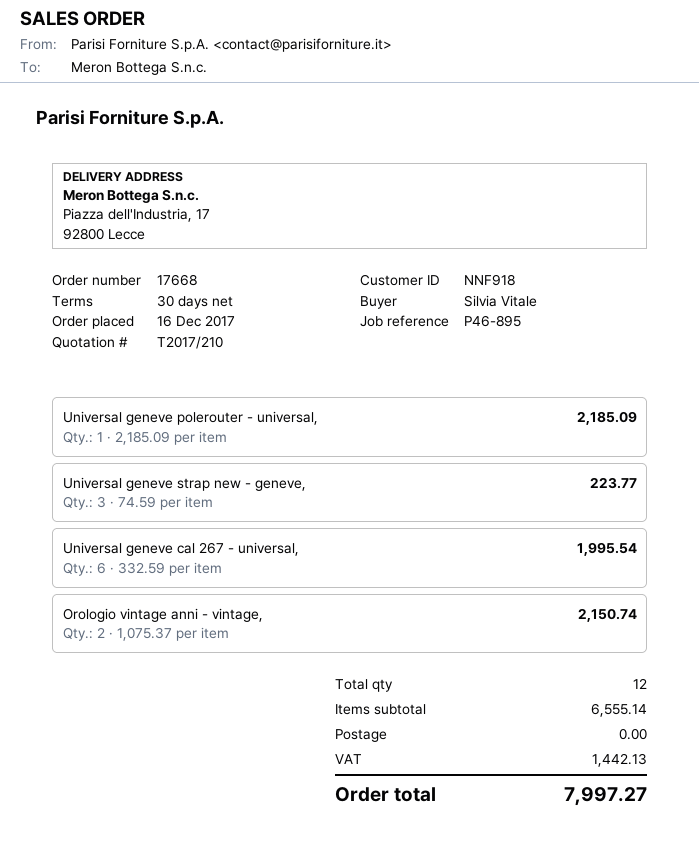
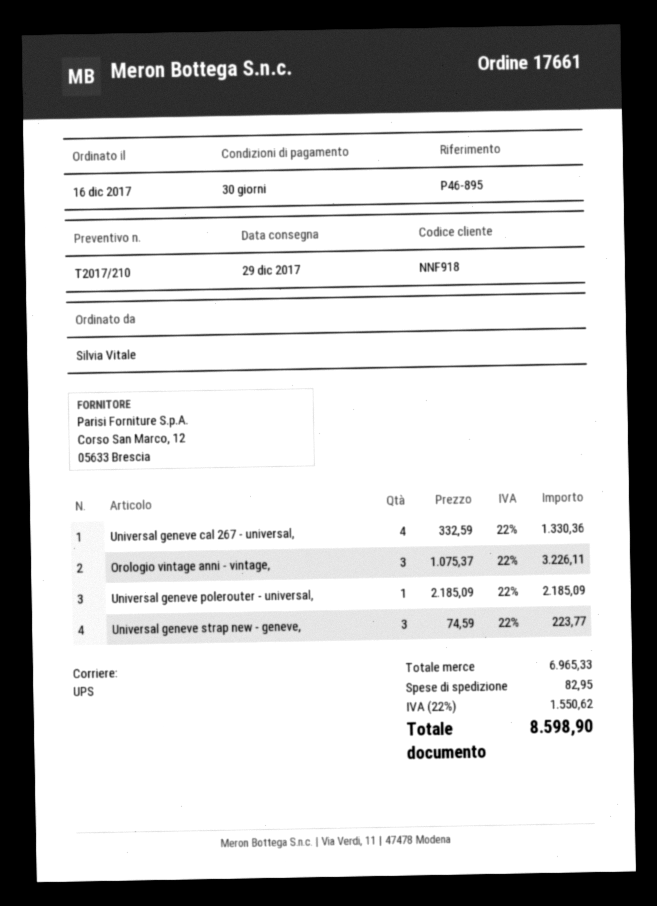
order number: 17668 -> 17661
Universal geneve cal 267 - universal,: 6 x 332.59 = 1995.54 -> 4 x 332.59 = 1330.36
Orologio vintage anni - vintage,: 2 x 1075.37 = 2150.74 -> 3 x 1075.37 = 3226.11
subtotal: 6555.14 -> 6965.33
shipping: 0.00 -> 82.95
tax: 1442.13 -> 1550.62
total: 7997.27 -> 8598.90

